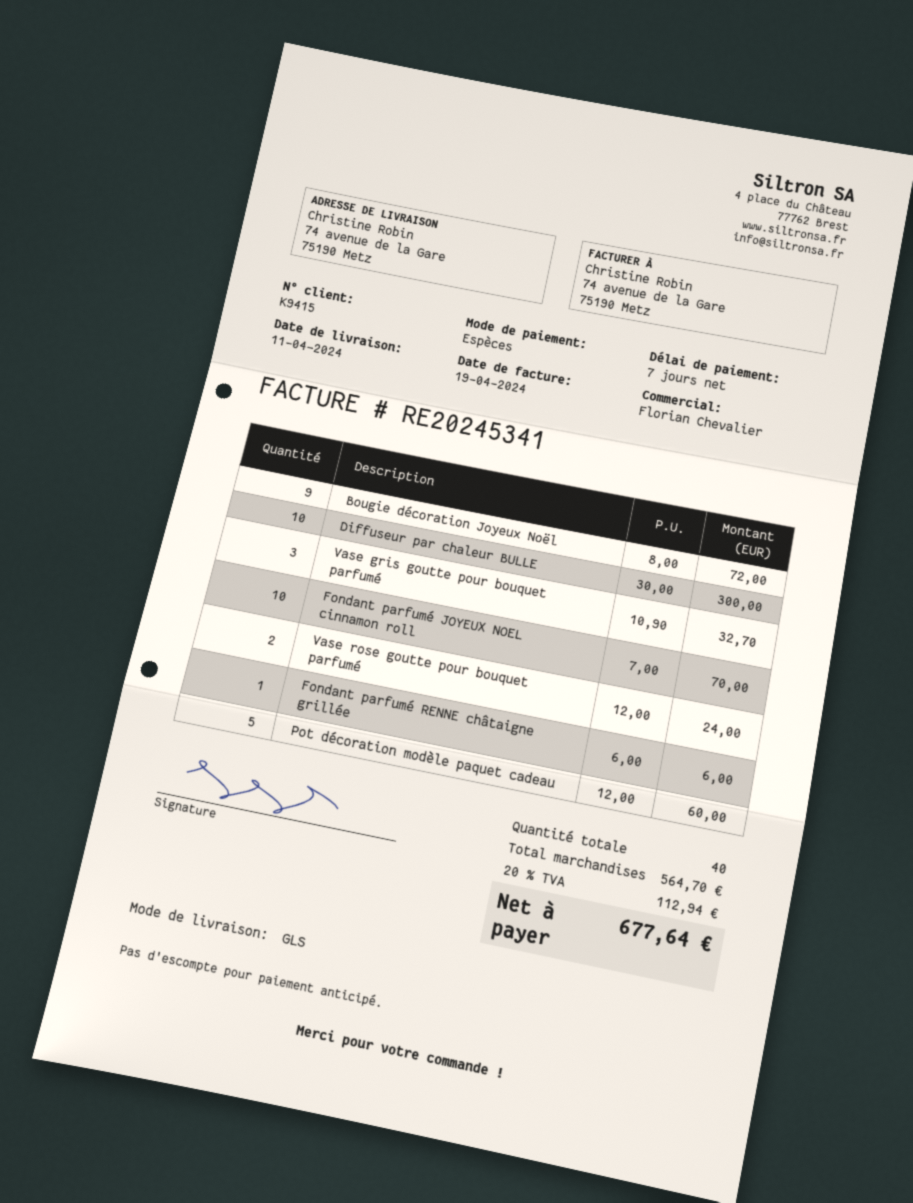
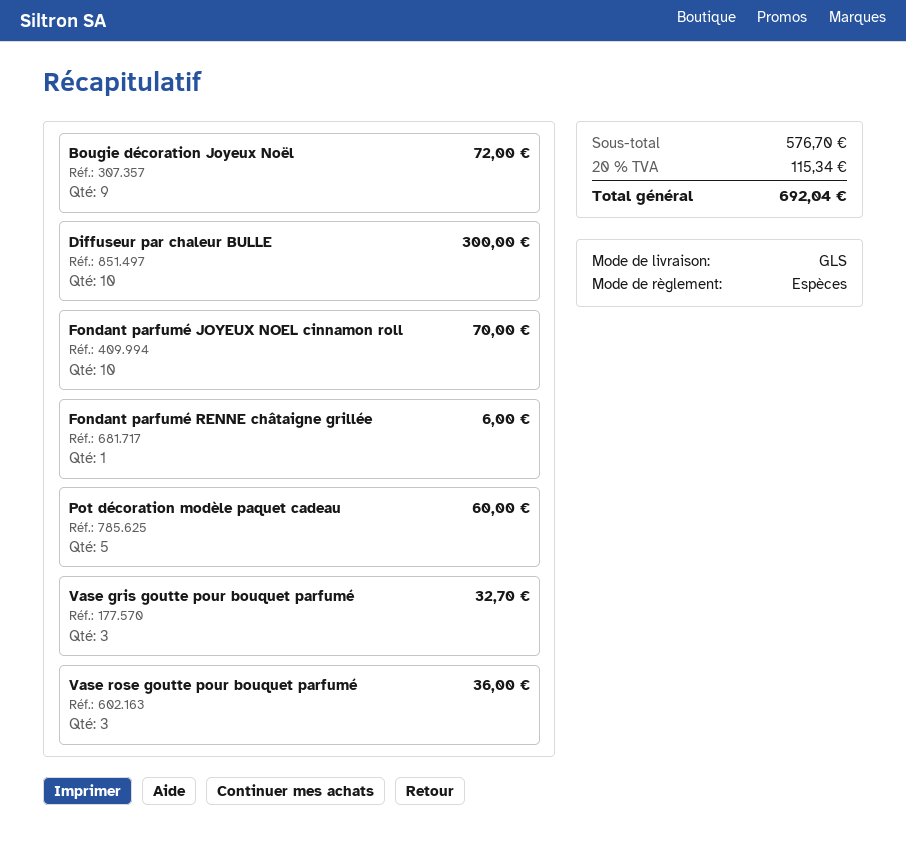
Vase rose goutte pour bouquet parfumé: 2 for 24.00 -> 3 for 36.00
subtotal: 564.70 -> 576.70
tax: 20% = 112.94 -> 20% = 115.34
total: 677.64 -> 692.04

